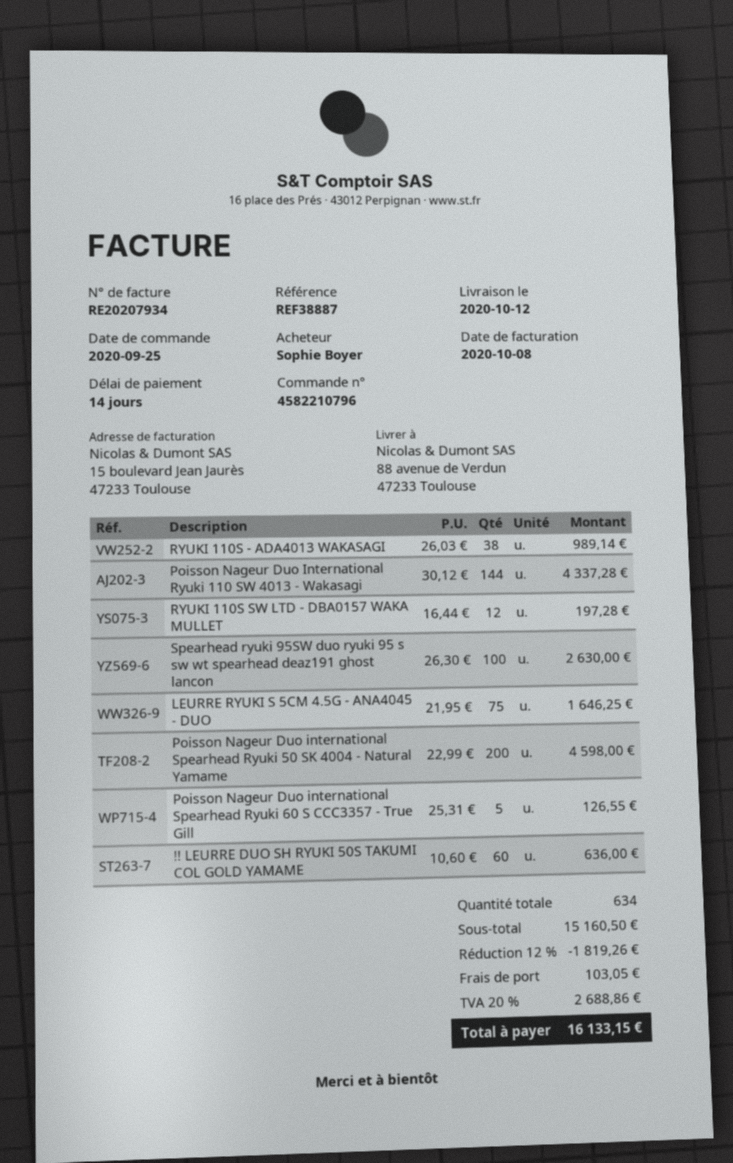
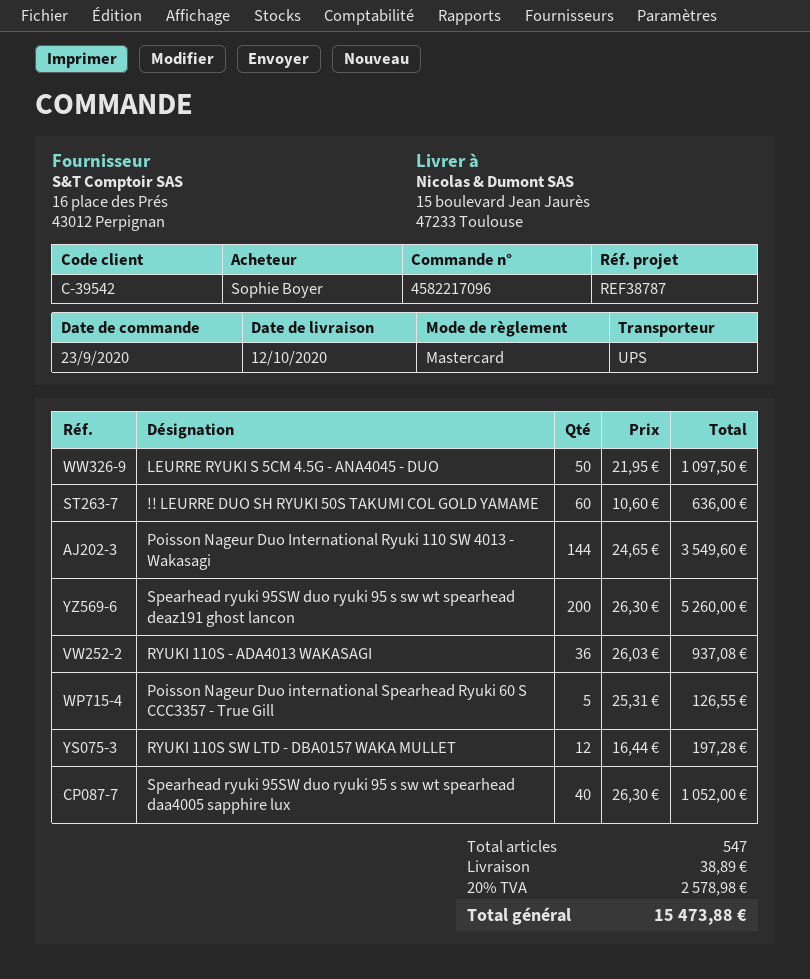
order number: 4582210796 -> 4582217096
order date: 2020-09-25 -> 2020-09-23
reference: REF38887 -> REF38787
ship to: 88 avenue de Verdun, 47233 Toulouse -> 15 boulevard Jean Jaurès, 47233 Toulouse
RYUKI 110S - ADA4013 WAKASAGI: 38 x 26.03 = 989.14 -> 36 x 26.03 = 937.08
Poisson Nageur Duo International Ryuki 110 SW 4013 - Wakasagi: 144 x 30.12 = 4337.28 -> 144 x 24.65 = 3549.60
Spearhead ryuki 95SW duo ryuki 95 s sw wt spearhead deaz191 ghost lancon: 100 x 26.30 = 2630.00 -> 200 x 26.30 = 5260.00
LEURRE RYUKI S 5CM 4.5G - ANA4045 - DUO: 75 x 21.95 = 1646.25 -> 50 x 21.95 = 1097.50
Poisson Nageur Duo international Spearhead Ryuki 50 SK 4004 - Natural Yamame: 200 x 22.99 = 4598.00 -> none
Spearhead ryuki 95SW duo ryuki 95 s sw wt spearhead daa4005 sapphire lux: none -> 40 x 26.30 = 1052.00
total quantity: 634 -> 547
discount: 12% = 1819.26 -> none
shipping: 103.05 -> 38.89
tax: 20% = 2688.86 -> 20% = 2578.98
total: 16133.15 -> 15473.88

